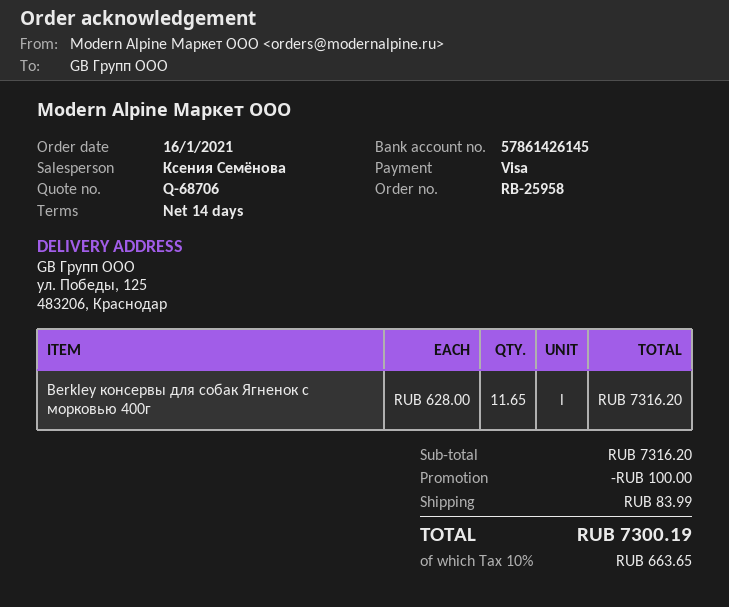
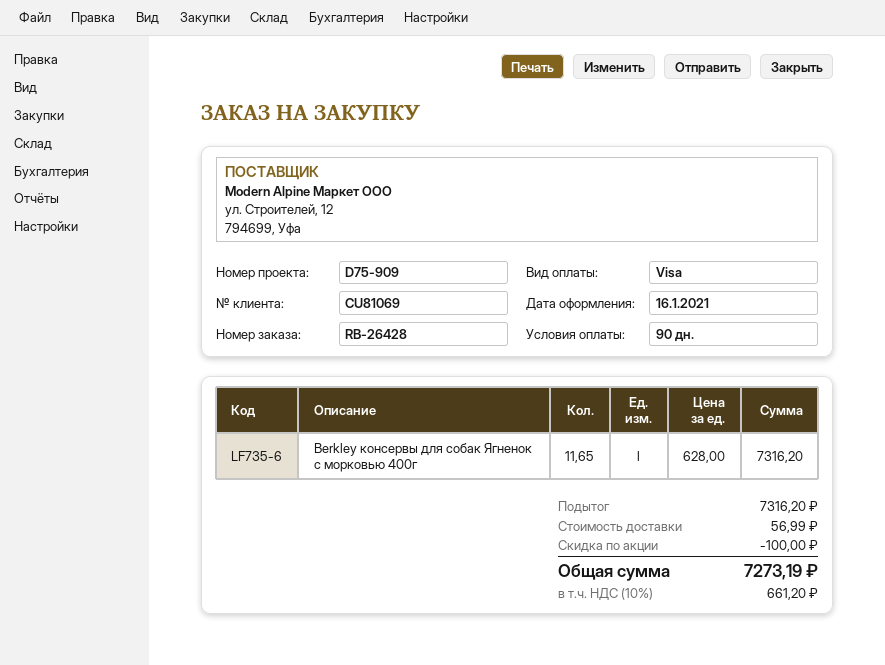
order number: RB-25958 -> RB-26428
payment terms: 14 days -> 90 days
shipping: 83.99 -> 56.99
tax: 10% = 663.65 -> 10% = 661.20
total: 7300.19 -> 7273.19

